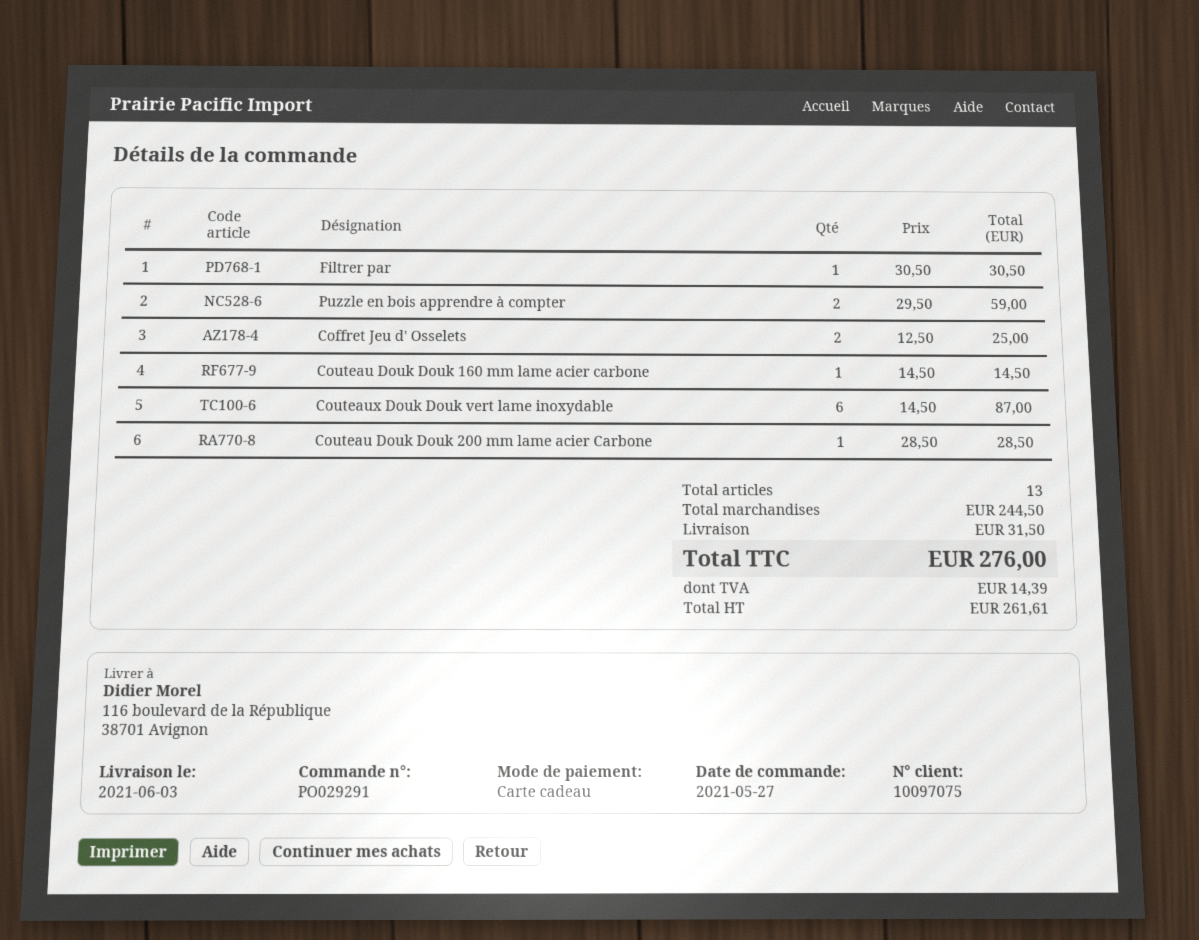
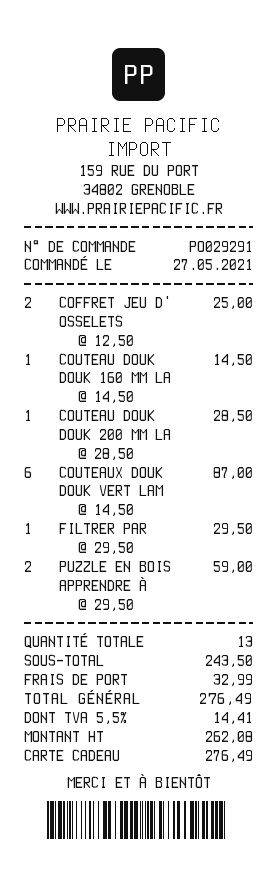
Filtrer par: 1 x 30.50 = 30.50 -> 1 x 29.50 = 29.50
subtotal: 244.50 -> 243.50
shipping: 31.50 -> 32.99
net: 261.61 -> 262.08
tax: 14.39 -> 14.41
total: 276.00 -> 276.49

